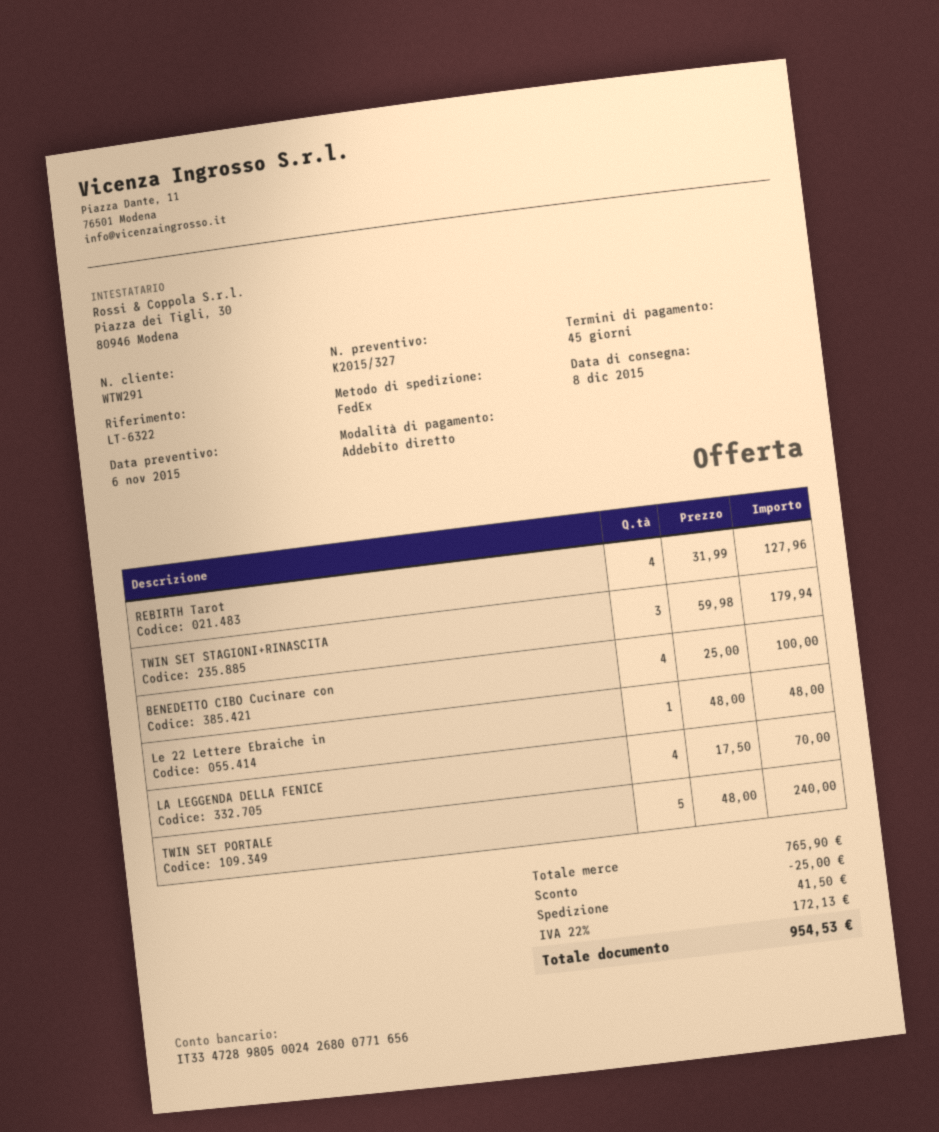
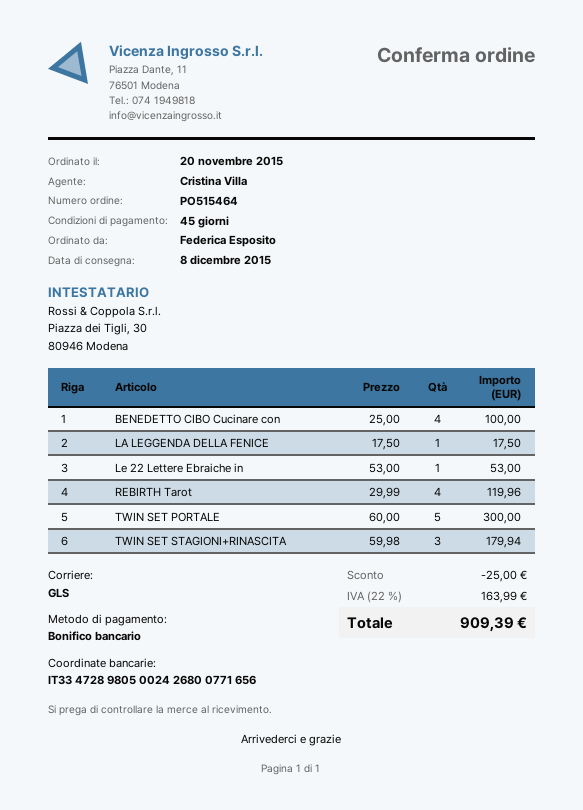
payment method: direct debit -> bank transfer
shipping method: FedEx -> GLS
REBIRTH Tarot: 4 x 31.99 = 127.96 -> 4 x 29.99 = 119.96
Le 22 Lettere Ebraiche in: 1 x 48.00 = 48.00 -> 1 x 53.00 = 53.00
LA LEGGENDA DELLA FENICE: 4 x 17.50 = 70.00 -> 1 x 17.50 = 17.50
TWIN SET PORTALE: 5 x 48.00 = 240.00 -> 5 x 60.00 = 300.00
shipping: 41.50 -> none
tax: 22% = 172.13 -> 22% = 163.99
total: 954.53 -> 909.39

